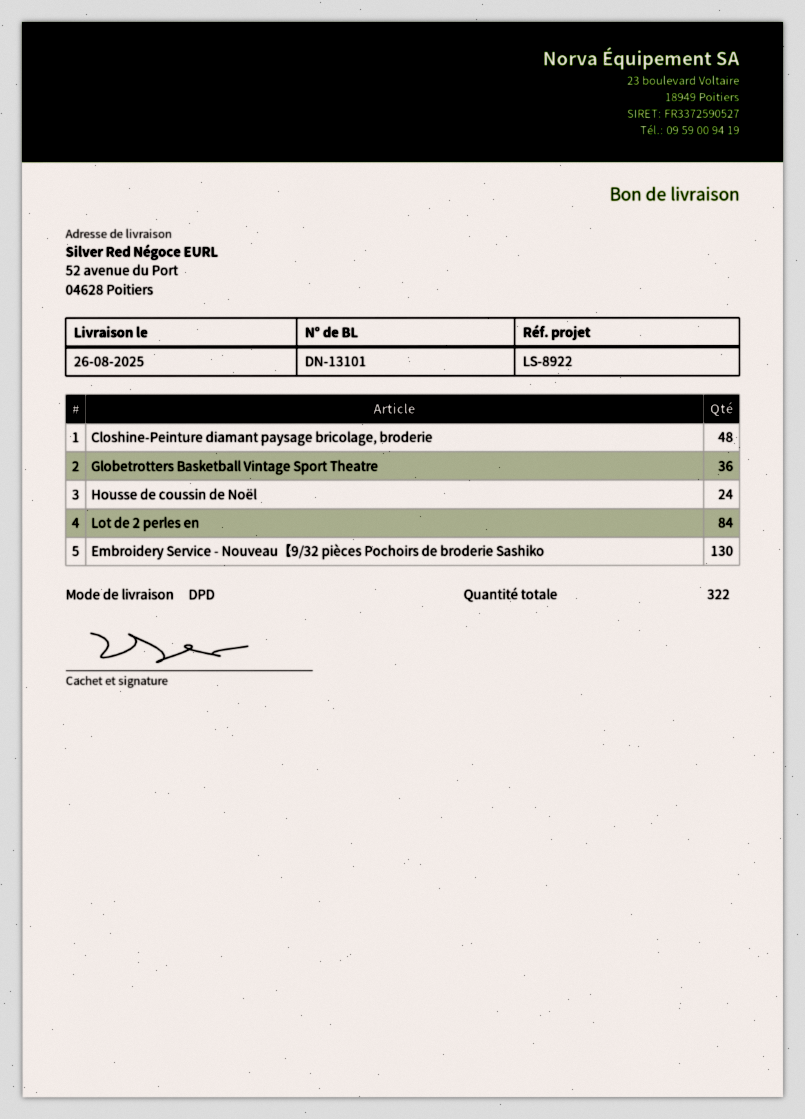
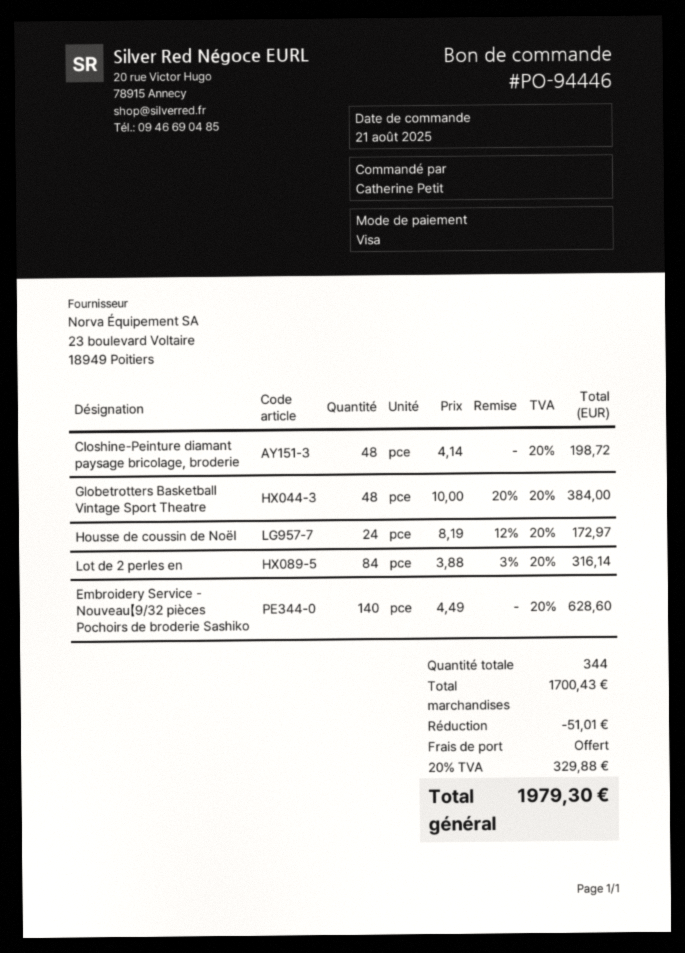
Globetrotters Basketball Vintage Sport Theatre: 36 -> 48
Embroidery Service - Nouveau【9/32 pièces Pochoirs de broderie Sashiko: 130 -> 140
total quantity: 322 -> 344

